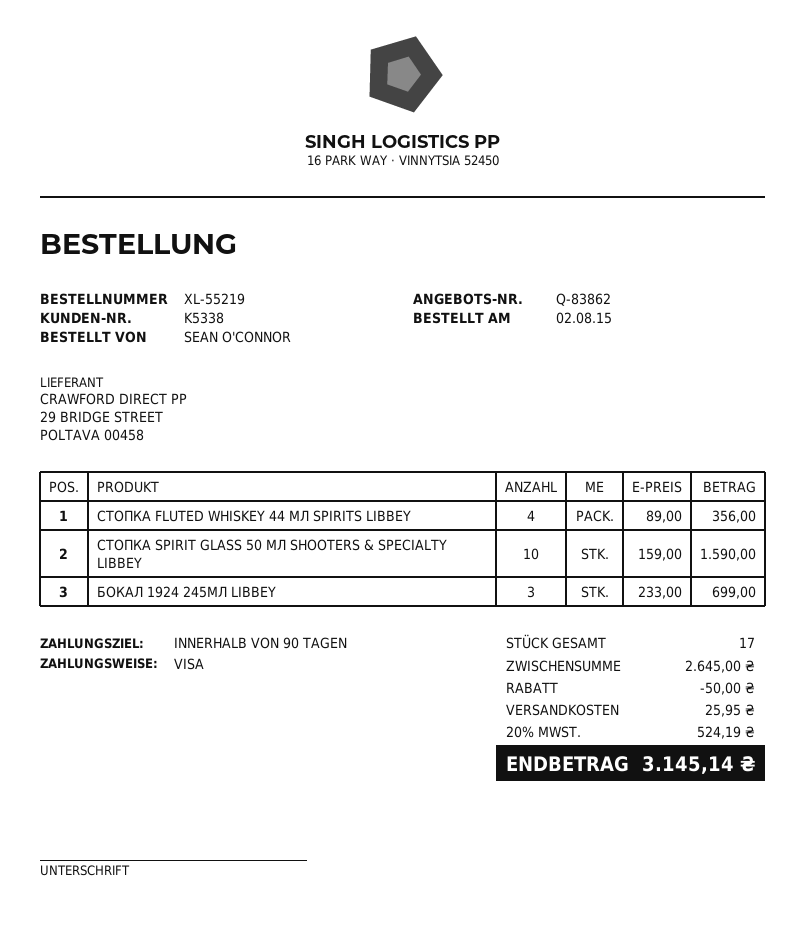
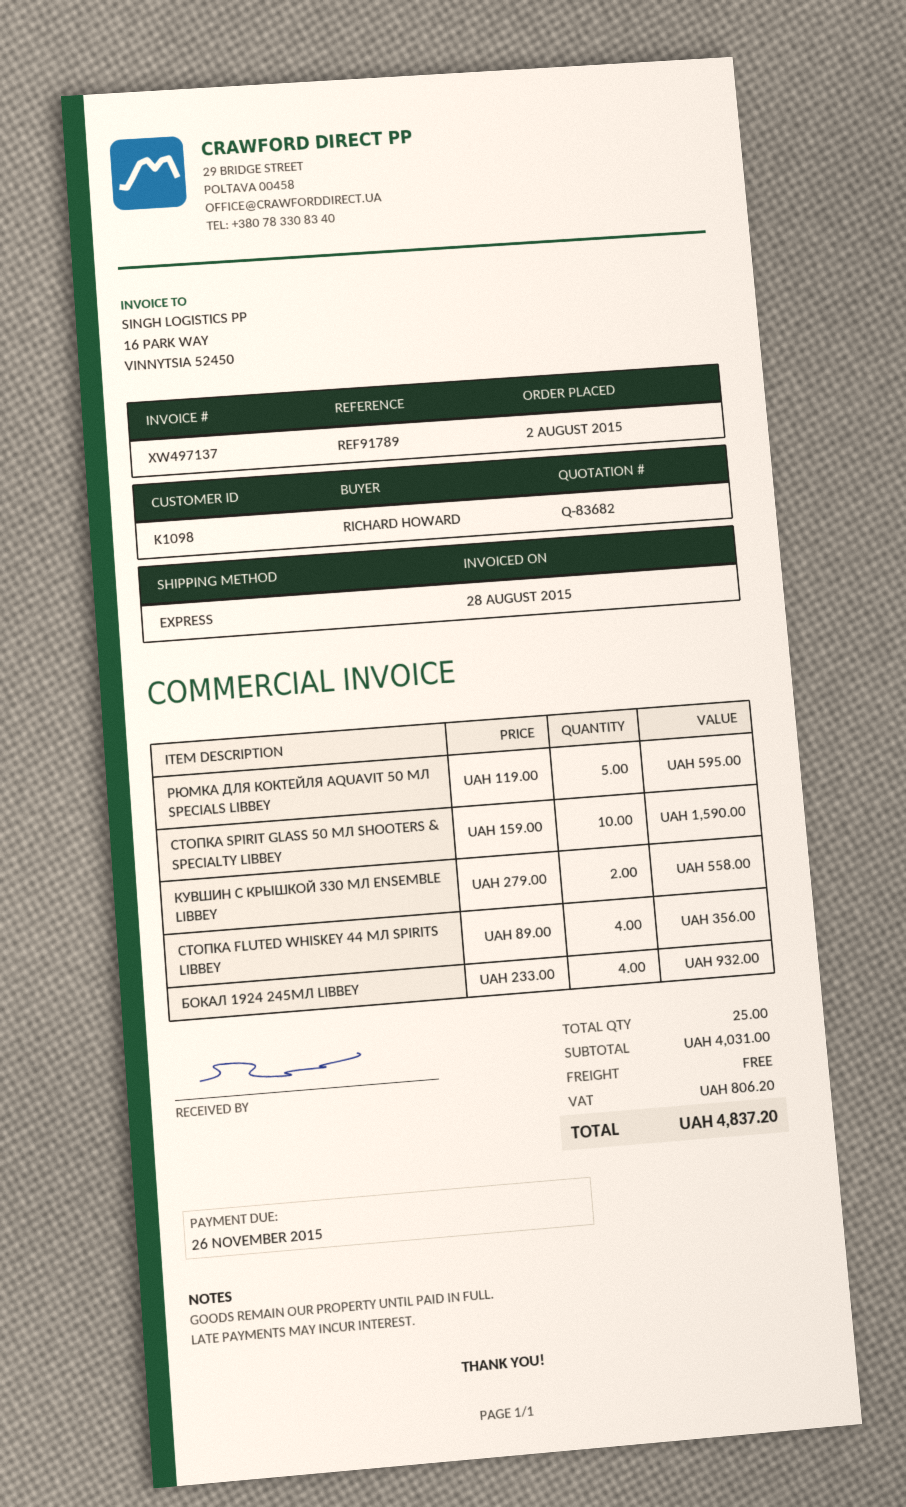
quote number: Q-83862 -> Q-83682
customer number: K5338 -> K1098
ordered by: SEAN O'CONNOR -> RICHARD HOWARD
БОКАЛ 1924 245МЛ LIBBEY: 3 x 233.00 = 699.00 -> 4 x 233.00 = 932.00
РЮМКА ДЛЯ КОКТЕЙЛЯ AQUAVIT 50 МЛ SPECIALS LIBBEY: none -> 5 x 119.00 = 595.00
КУВШИН С КРЫШКОЙ 330 МЛ ENSEMBLE LIBBEY: none -> 2 x 279.00 = 558.00
total quantity: 17 -> 25
subtotal: 2645.00 -> 4031.00
discount: 50.00 -> none
shipping: 25.95 -> 0.00
tax: 524.19 -> 806.20
total: 3145.14 -> 4837.20

